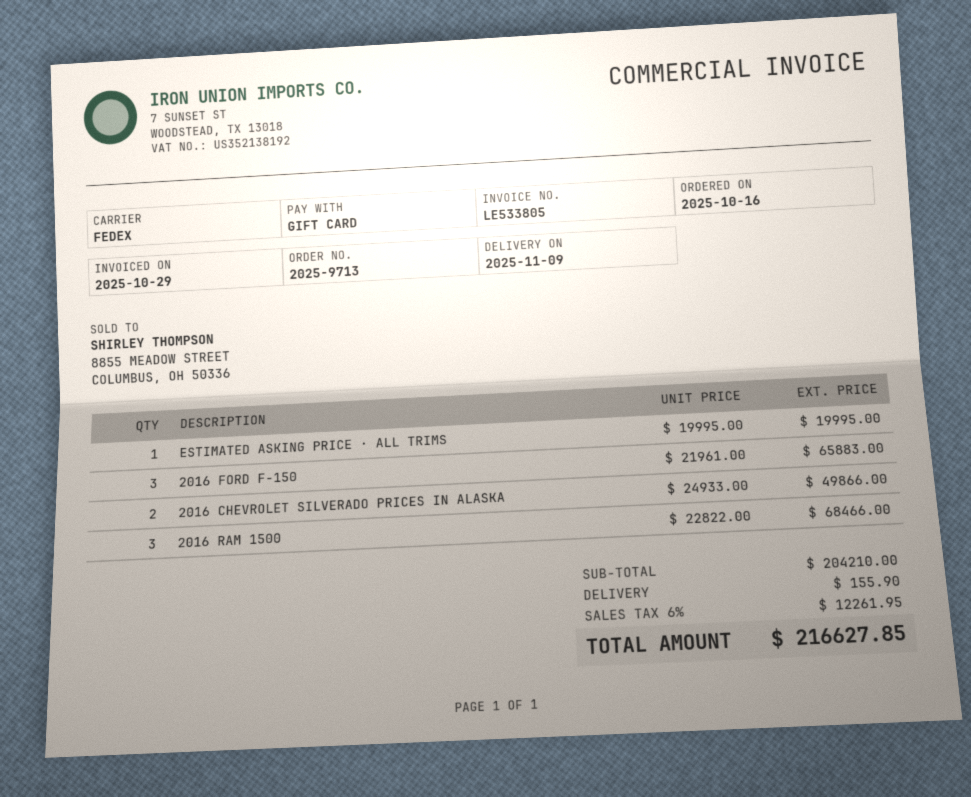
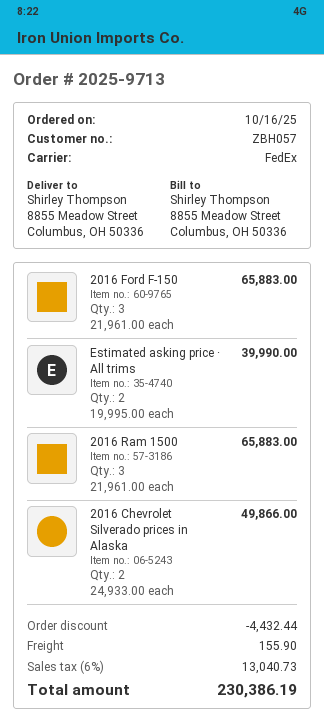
ESTIMATED ASKING PRICE · ALL TRIMS: 1 x 19995.00 = 19995.00 -> 2 x 19995.00 = 39990.00
2016 RAM 1500: 3 x 22822.00 = 68466.00 -> 3 x 21961.00 = 65883.00
discount: none -> 4432.44
tax: 6% = 12261.95 -> 6% = 13040.73
total: 216627.85 -> 230386.19

